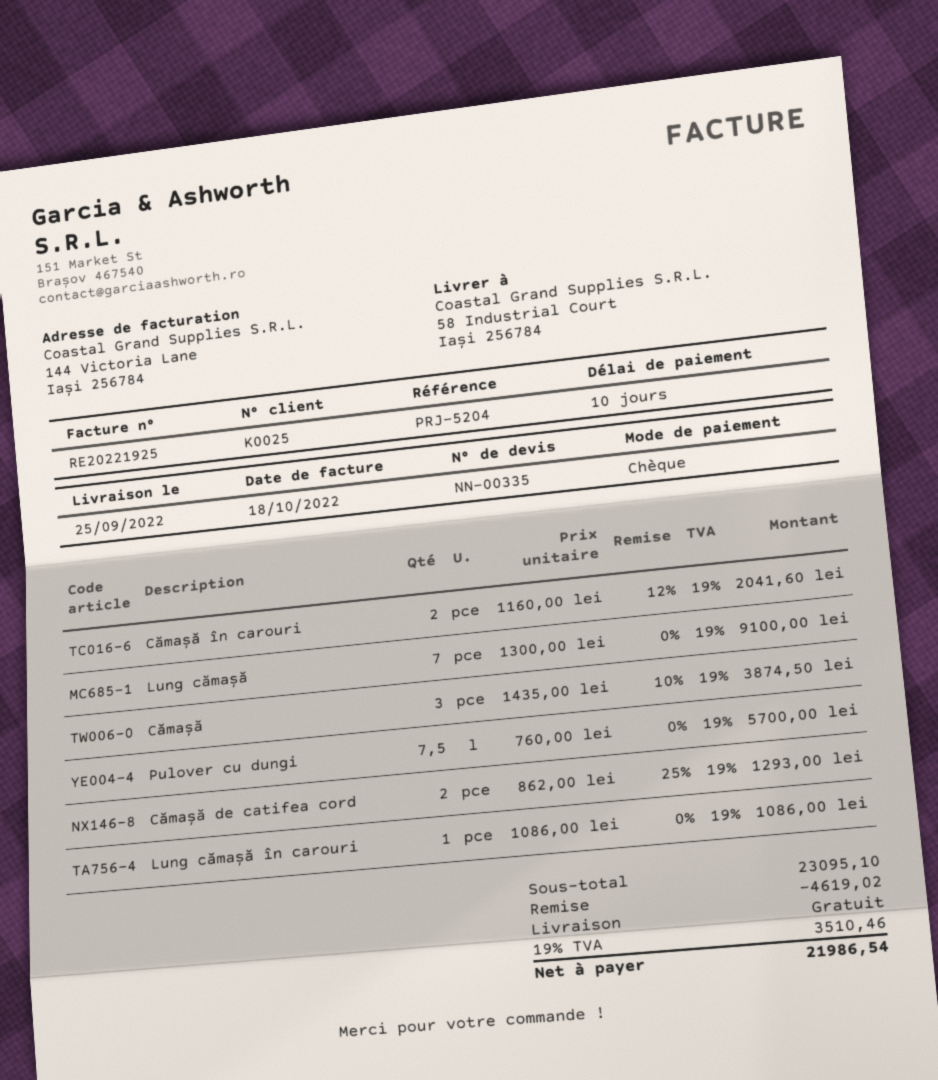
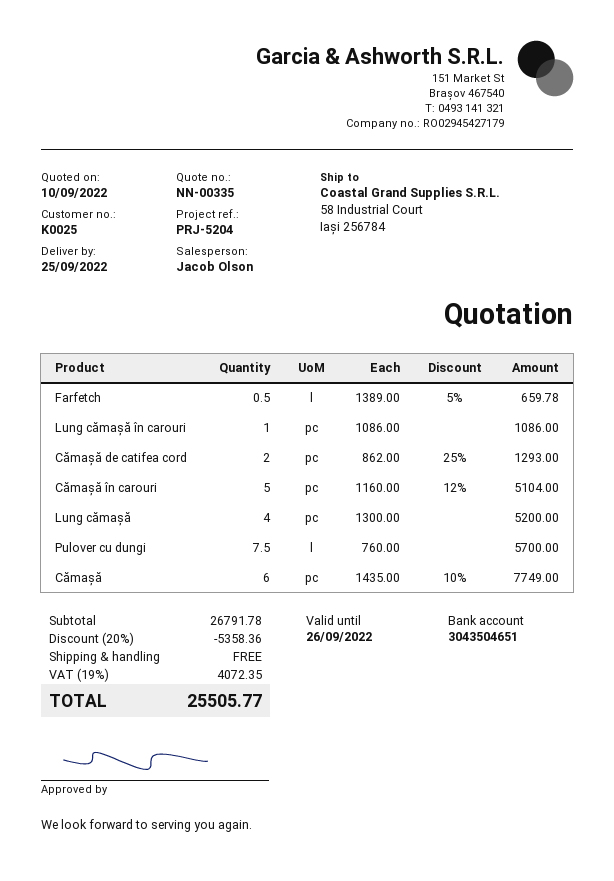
Cămașă în carouri: 2 x 1160.00 - 12% = 2041.60 -> 5 x 1160.00 - 12% = 5104.00
Lung cămașă: 7 x 1300.00 = 9100.00 -> 4 x 1300.00 = 5200.00
Cămașă: 3 x 1435.00 - 10% = 3874.50 -> 6 x 1435.00 - 10% = 7749.00
Farfetch: none -> 0.5 x 1389.00 - 5% = 659.78
subtotal: 23095.10 -> 26791.78
discount: 4619.02 -> 5358.36
tax: 19% = 3510.46 -> 19% = 4072.35
total: 21986.54 -> 25505.77

